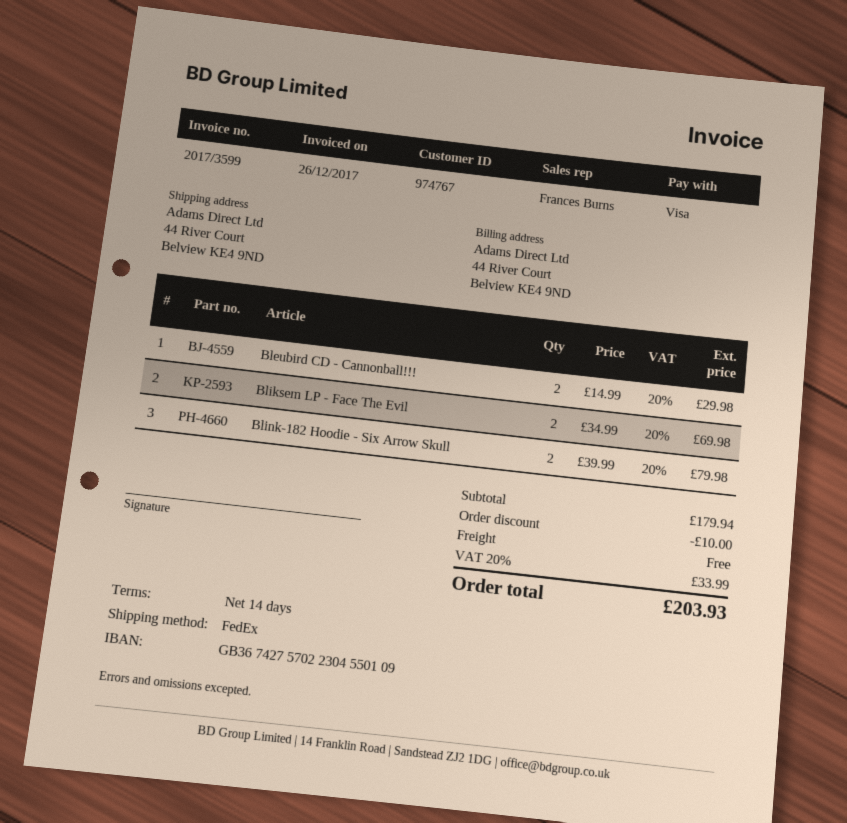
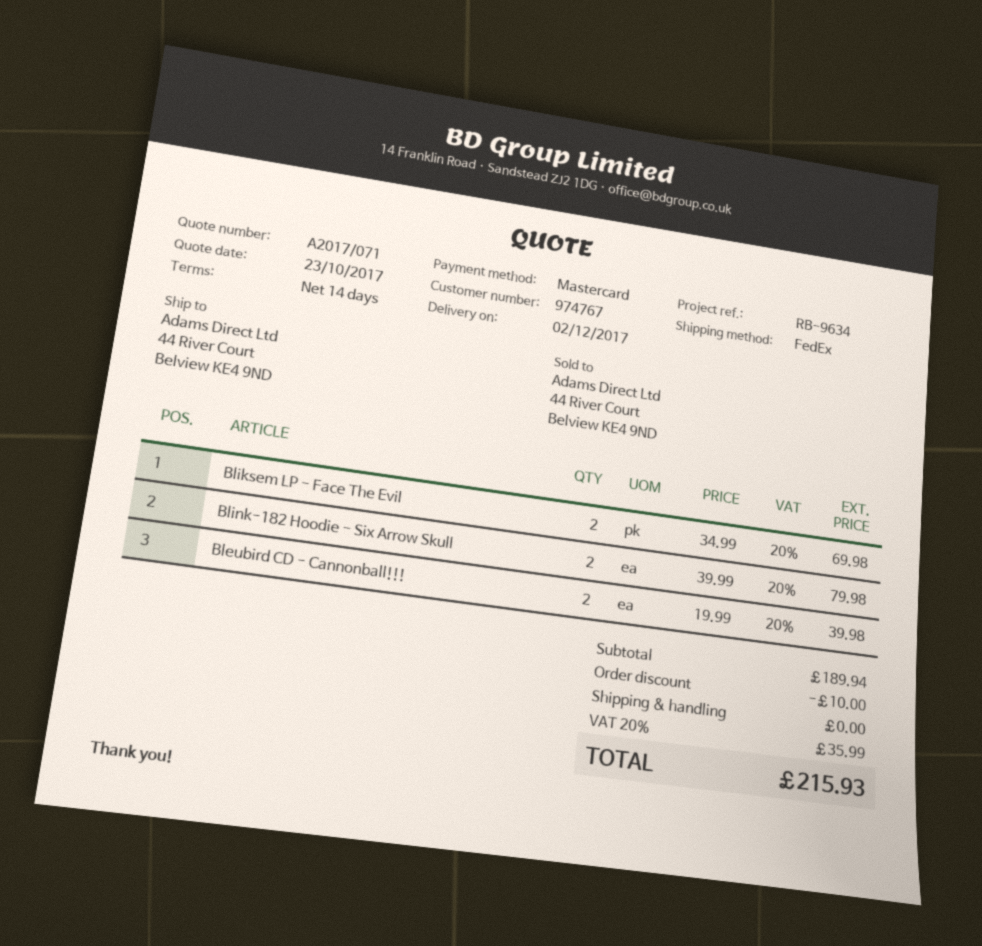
payment method: Visa -> Mastercard
Bleubird CD - Cannonball!!!: 2 x 14.99 = 29.98 -> 2 x 19.99 = 39.98
subtotal: 179.94 -> 189.94
tax: 20% = 33.99 -> 20% = 35.99
total: 203.93 -> 215.93

